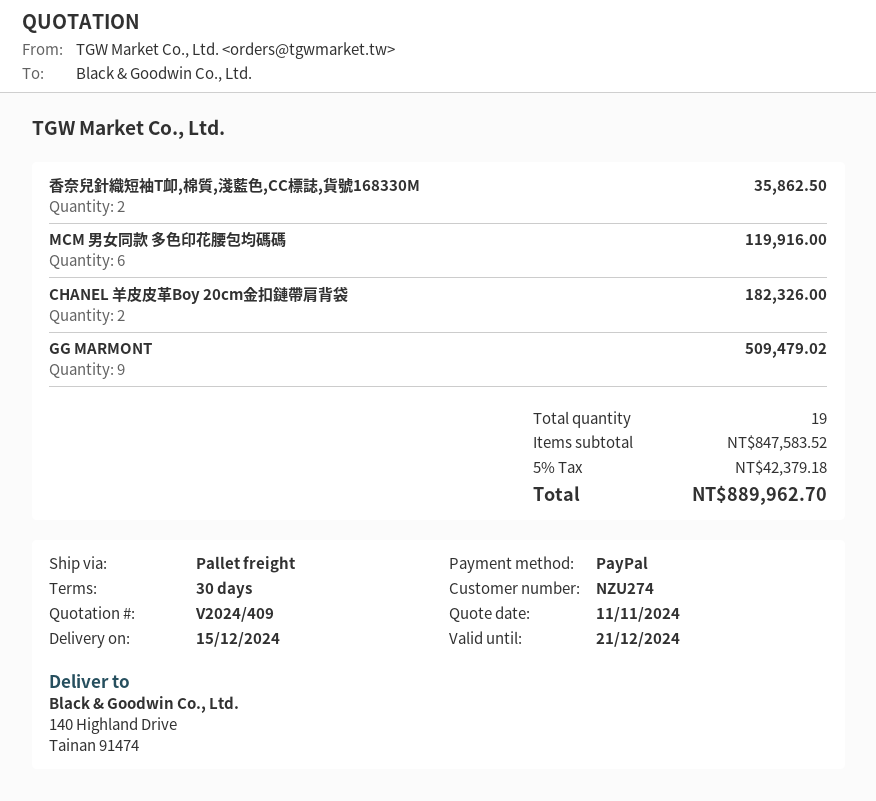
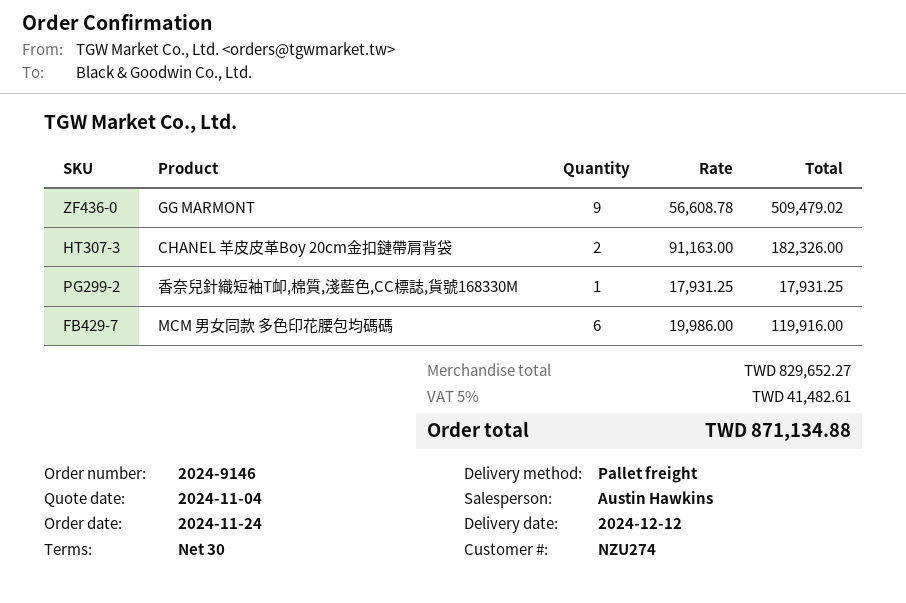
quote date: 2024-11-11 -> 2024-11-04
delivery date: 2024-12-15 -> 2024-12-12
香奈兒針織短袖T卹,棉質,淺藍色,CC標誌,貨號168330M: 2 for 35862.50 -> 1 for 17931.25
subtotal: 847583.52 -> 829652.27
tax: 5% = 42379.18 -> 5% = 41482.61
total: 889962.70 -> 871134.88

